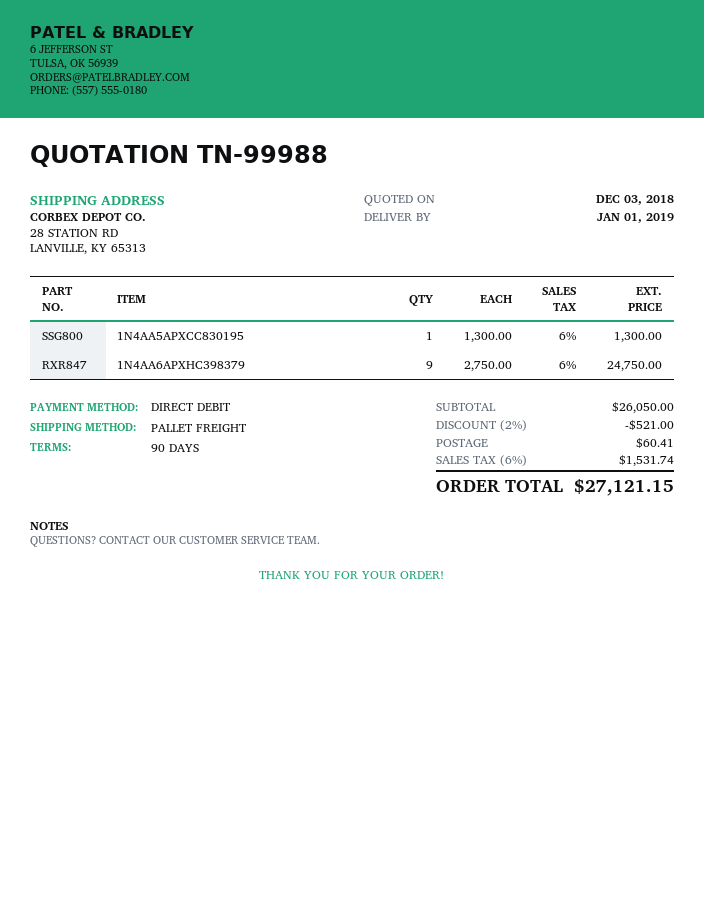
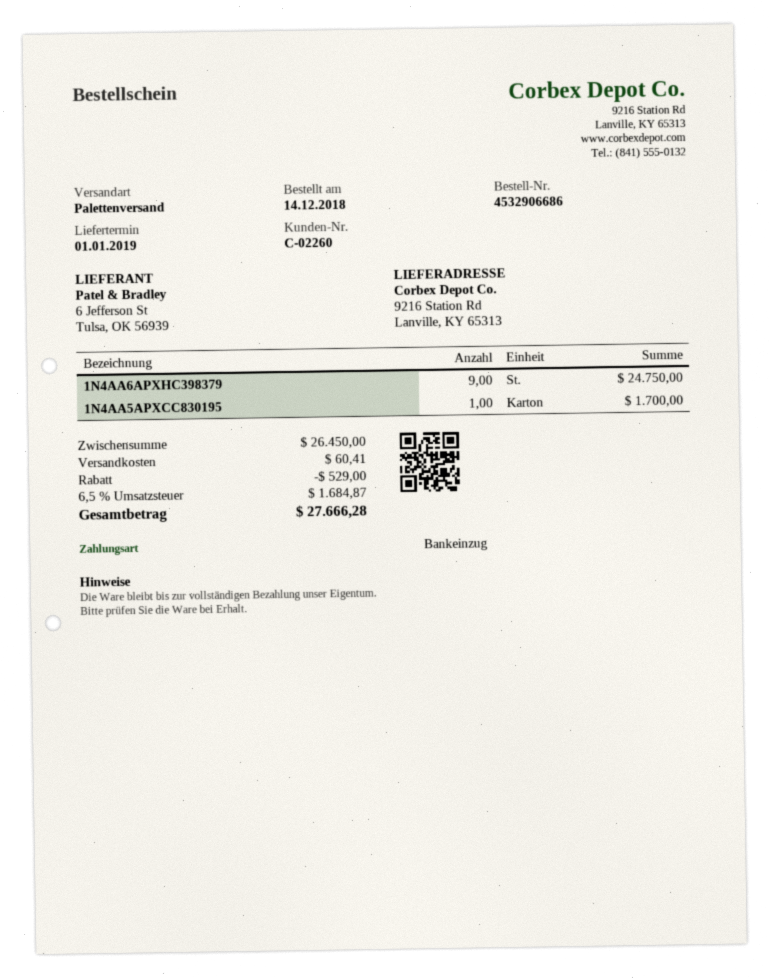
ship to: 28 STATION RD, LANVILLE, KY 65313 -> 9216 Station Rd, Lanville, KY 65313
1N4AA5APXCC830195: 1 for 1300.00 -> 1 for 1700.00
subtotal: 26050.00 -> 26450.00
discount: 521.00 -> 529.00
tax: 6% = 1531.74 -> 6.5% = 1684.87
total: 27121.15 -> 27666.28

